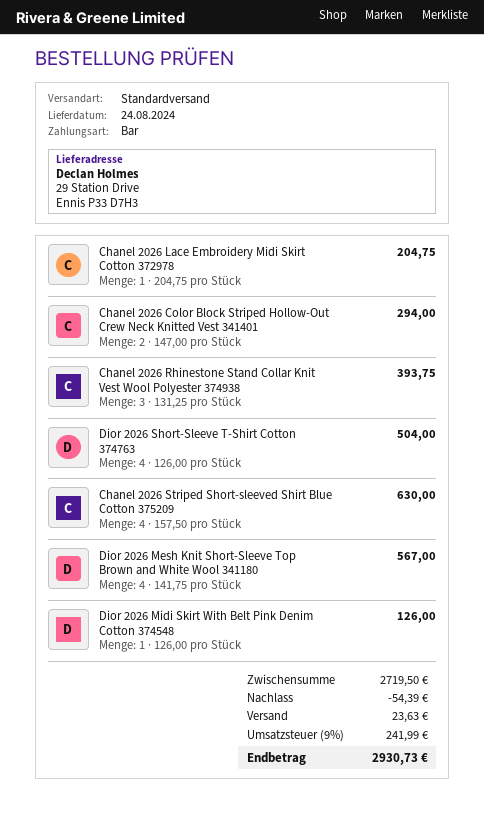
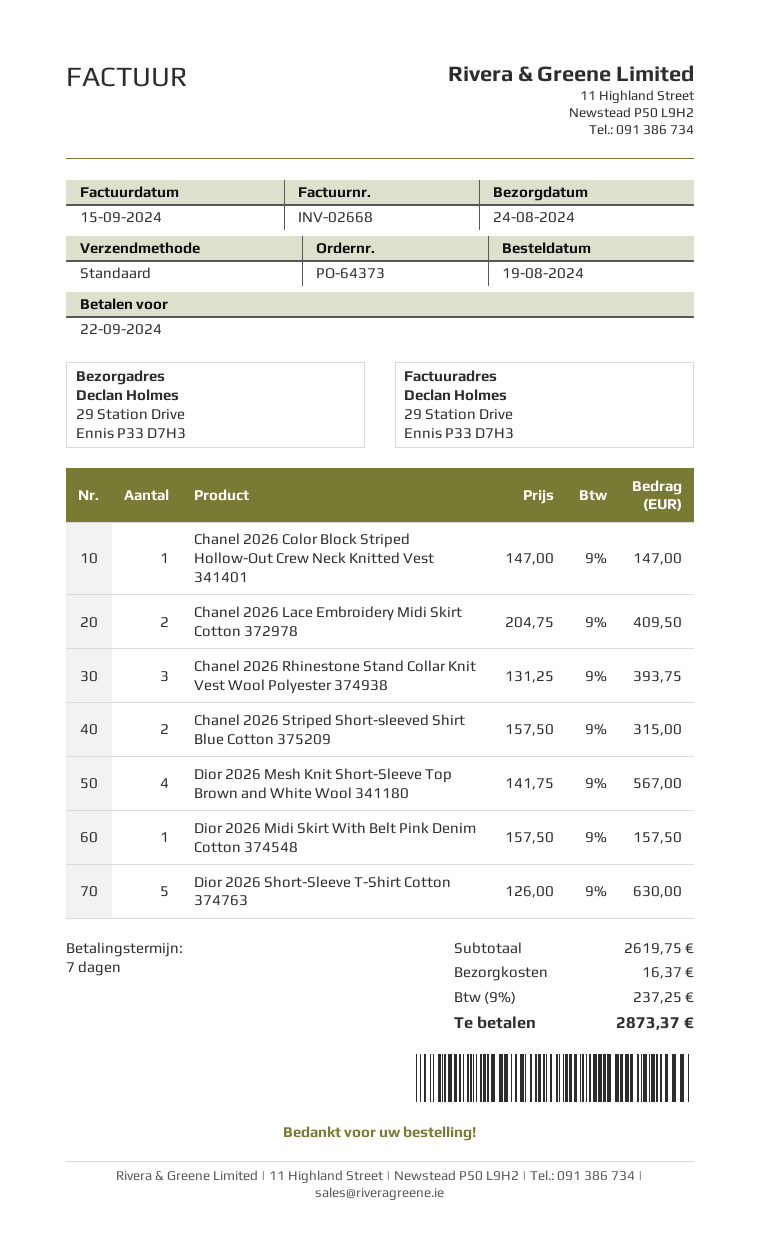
Chanel 2026 Lace Embroidery Midi Skirt Cotton 372978: 1 x 204.75 = 204.75 -> 2 x 204.75 = 409.50
Chanel 2026 Color Block Striped Hollow-Out Crew Neck Knitted Vest 341401: 2 x 147.00 = 294.00 -> 1 x 147.00 = 147.00
Dior 2026 Short-Sleeve T-Shirt Cotton 374763: 4 x 126.00 = 504.00 -> 5 x 126.00 = 630.00
Chanel 2026 Striped Short-sleeved Shirt Blue Cotton 375209: 4 x 157.50 = 630.00 -> 2 x 157.50 = 315.00
Dior 2026 Midi Skirt With Belt Pink Denim Cotton 374548: 1 x 126.00 = 126.00 -> 1 x 157.50 = 157.50
subtotal: 2719.50 -> 2619.75
discount: 54.39 -> none
shipping: 23.63 -> 16.37
tax: 9% = 241.99 -> 9% = 237.25
total: 2930.73 -> 2873.37

